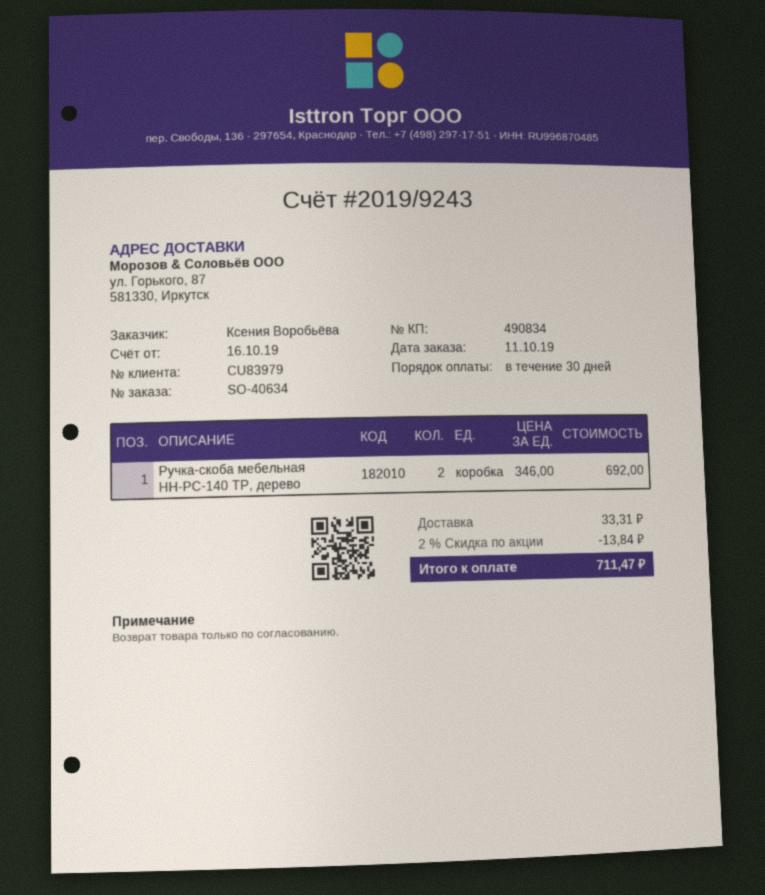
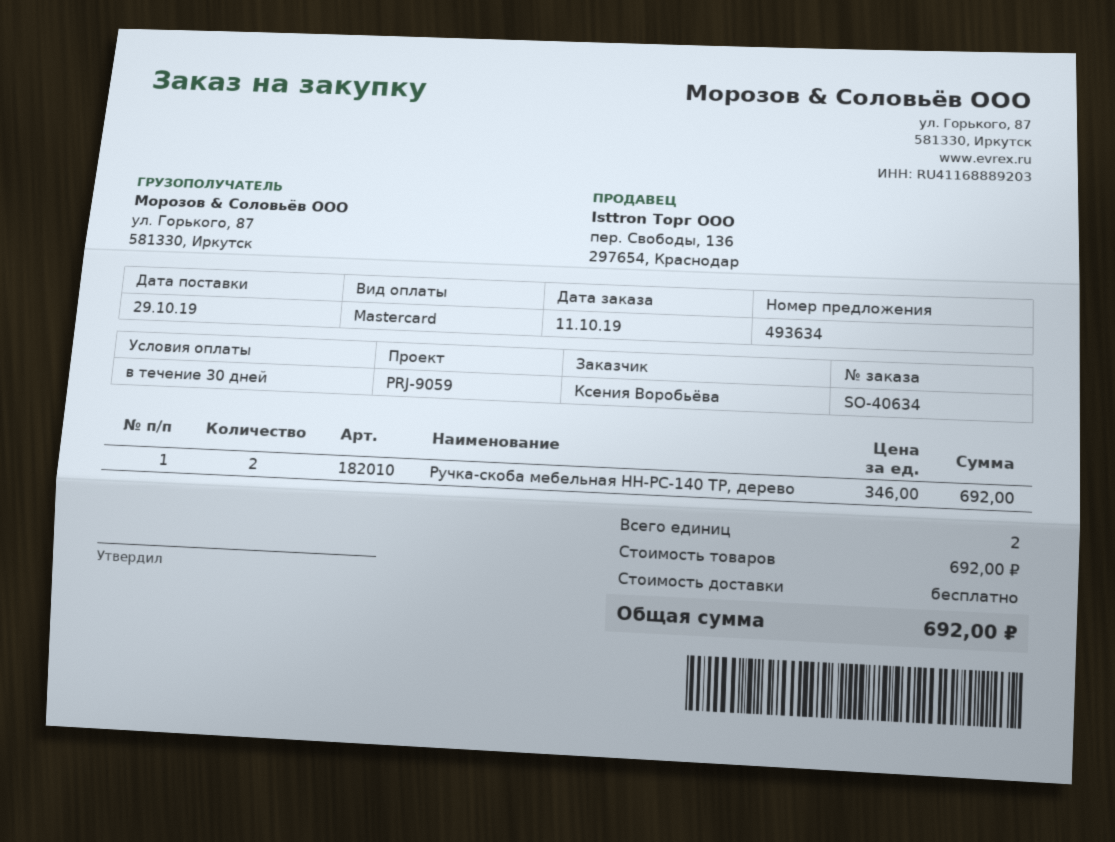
quote number: 490834 -> 493634
discount: 2% = 13.84 -> none
shipping: 33.31 -> 0.00
total: 711.47 -> 692.00

